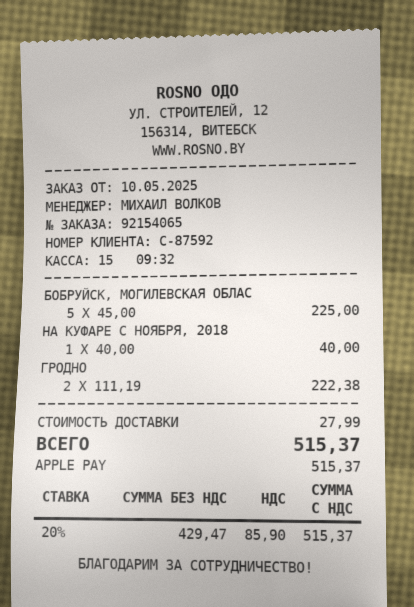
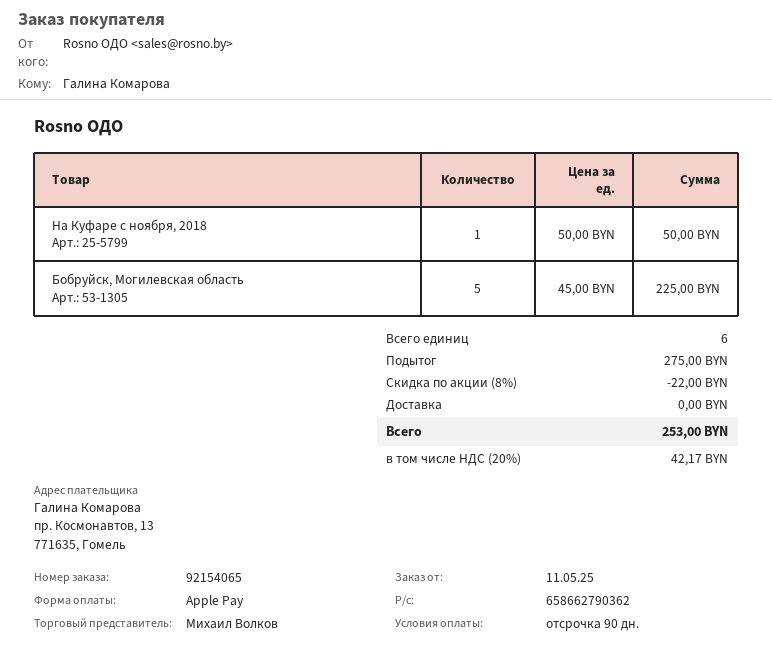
order date: 2025-05-10 -> 2025-05-11
НА КУФАРЕ С НОЯБРЯ, 2018: 1 x 40.00 = 40.00 -> 1 x 50.00 = 50.00
ГРОДНО: 2 x 111.19 = 222.38 -> none
discount: none -> 8% = 22.00
shipping: 27.99 -> 0.00
tax: 20% = 85.90 -> 20% = 42.17
total: 515.37 -> 253.00

